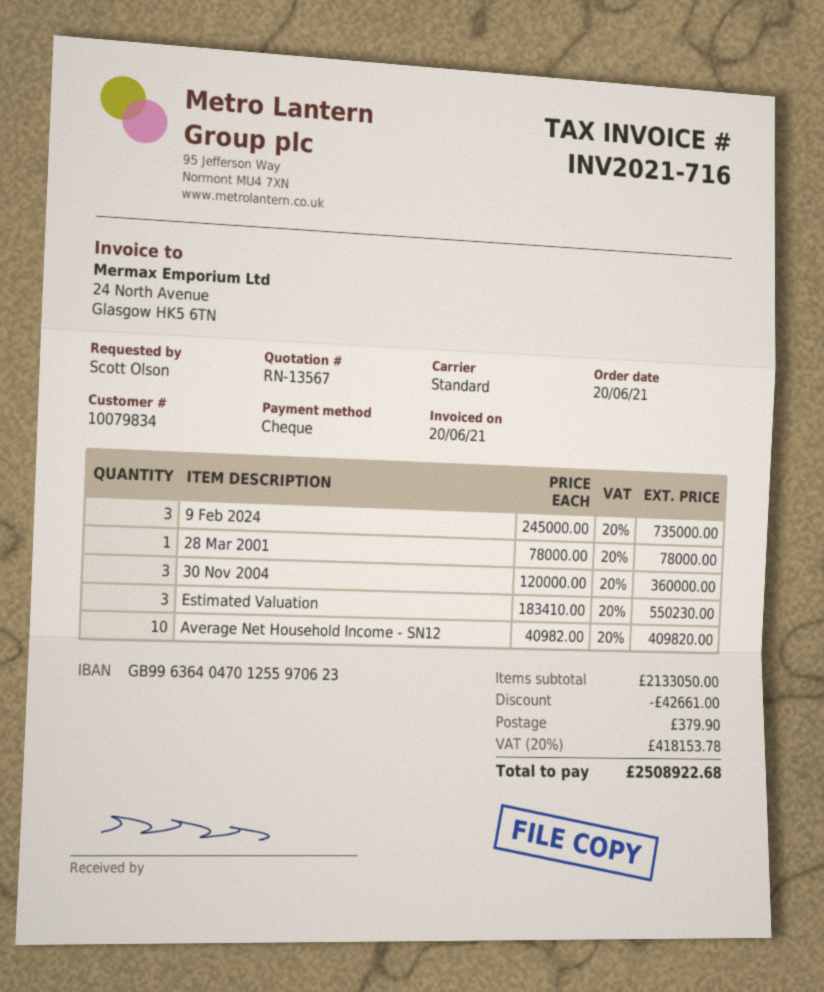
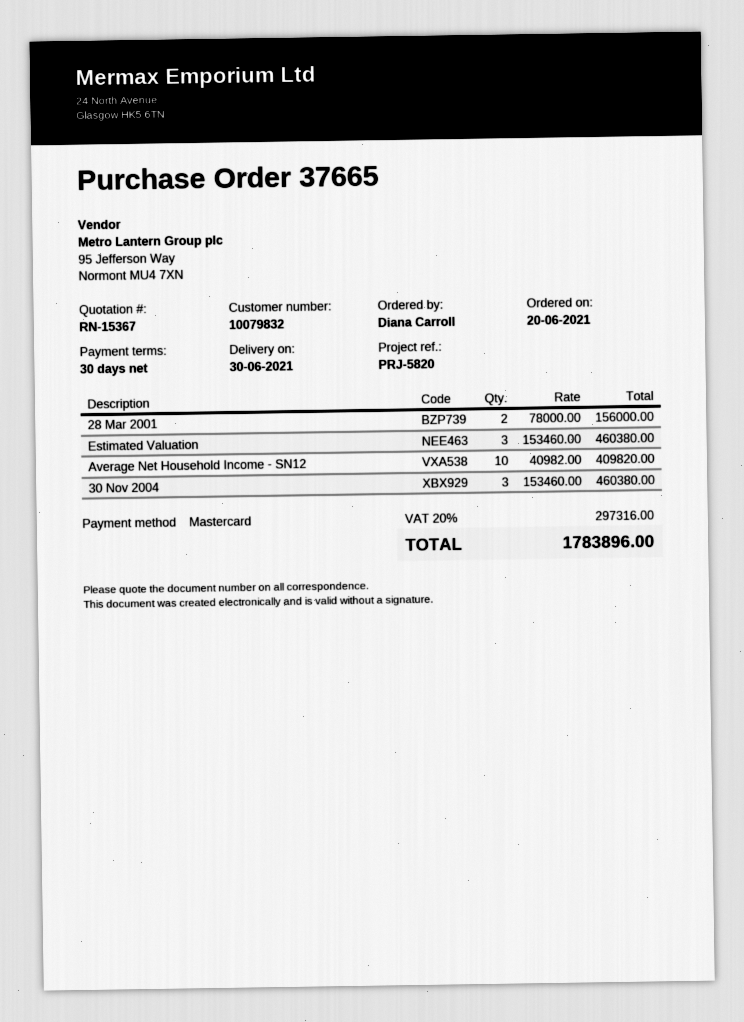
quote number: RN-13567 -> RN-15367
customer number: 10079834 -> 10079832
ordered by: Scott Olson -> Diana Carroll
payment method: cheque -> Mastercard
9 Feb 2024: 3 x 245000.00 = 735000.00 -> none
28 Mar 2001: 1 x 78000.00 = 78000.00 -> 2 x 78000.00 = 156000.00
30 Nov 2004: 3 x 120000.00 = 360000.00 -> 3 x 153460.00 = 460380.00
Estimated Valuation: 3 x 183410.00 = 550230.00 -> 3 x 153460.00 = 460380.00
discount: 42661.00 -> none
shipping: 379.90 -> none
tax: 20% = 418153.78 -> 20% = 297316.00
total: 2508922.68 -> 1783896.00

